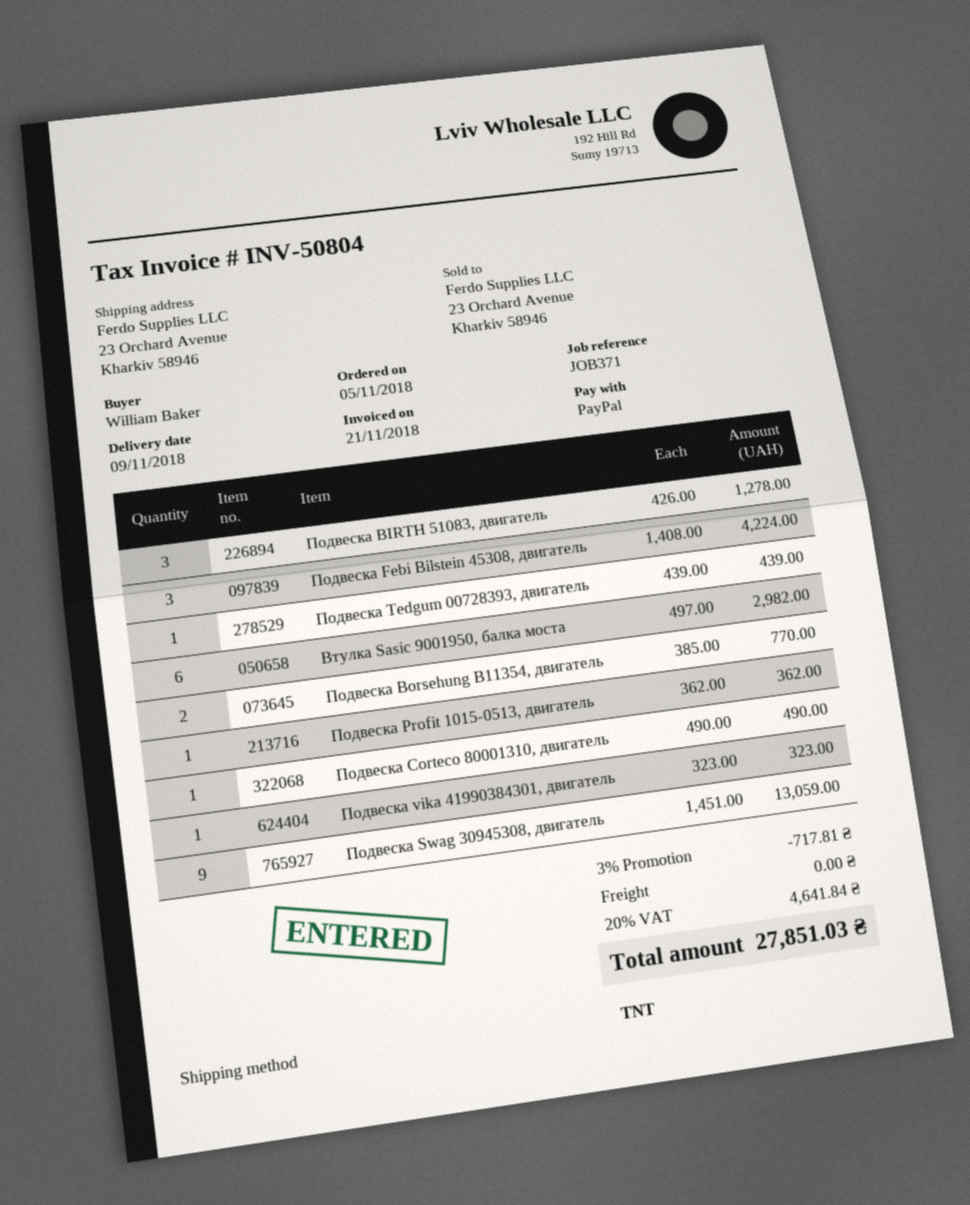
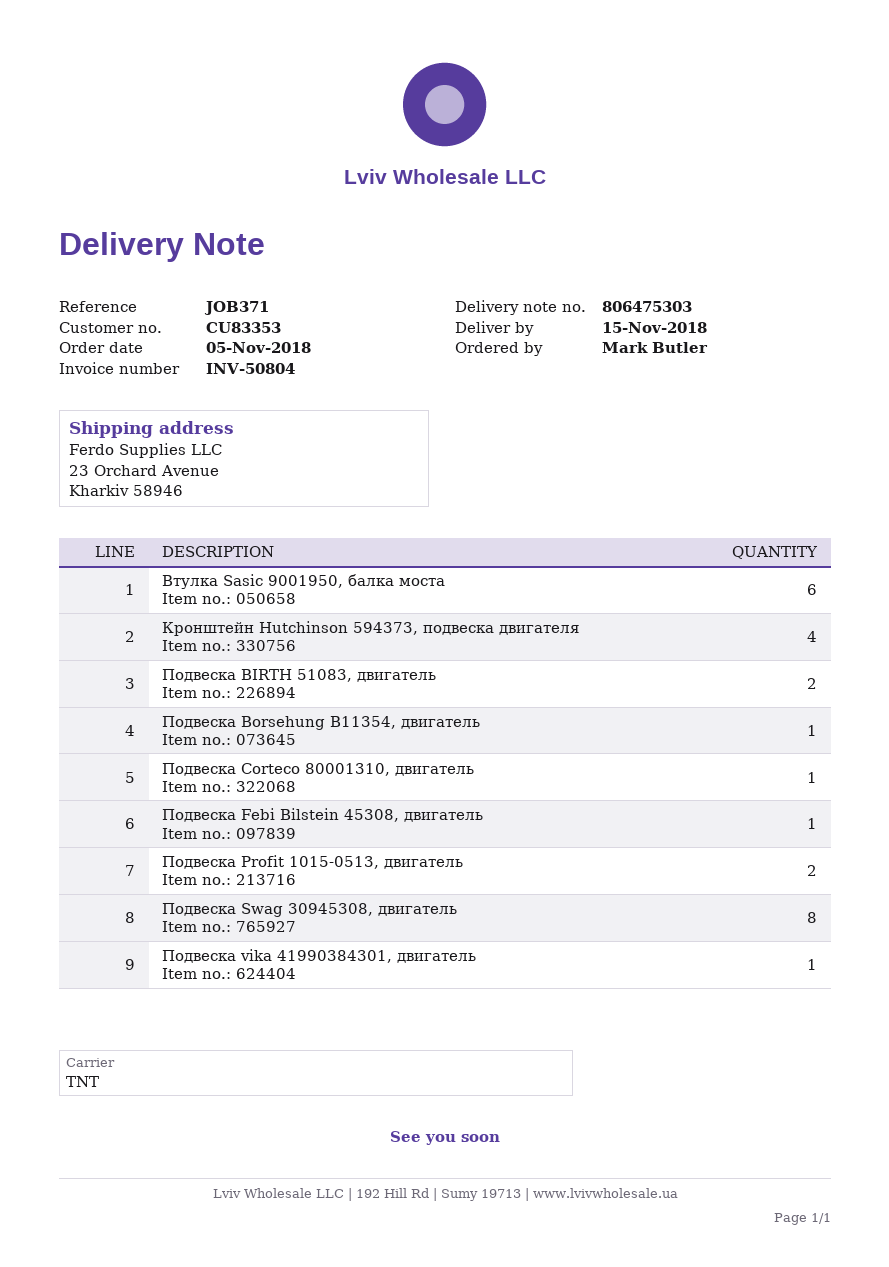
delivery date: 2018-11-09 -> 2018-11-15
ordered by: William Baker -> Mark Butler
Подвеска BIRTH 51083, двигатель: 3 -> 2
Подвеска Febi Bilstein 45308, двигатель: 3 -> 1
Подвеска Tedgum 00728393, двигатель: 1 -> none
Подвеска Borsehung B11354, двигатель: 2 -> 1
Подвеска Profit 1015-0513, двигатель: 1 -> 2
Подвеска Swag 30945308, двигатель: 9 -> 8
Кронштейн Hutchinson 594373, подвеска двигателя: none -> 4

